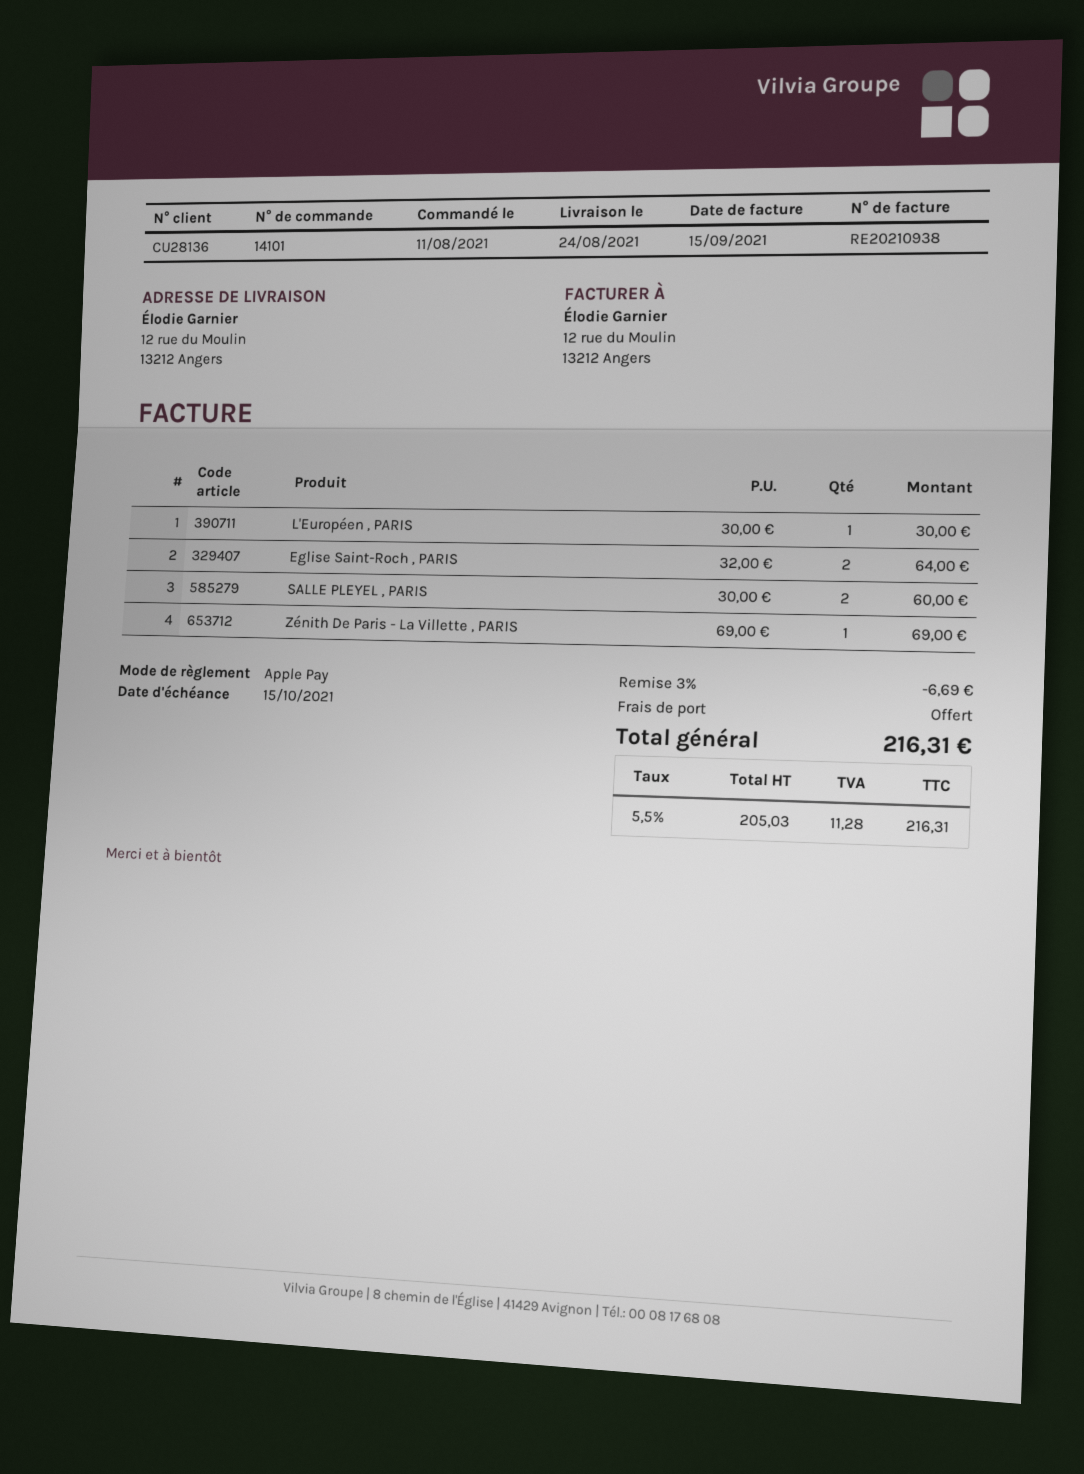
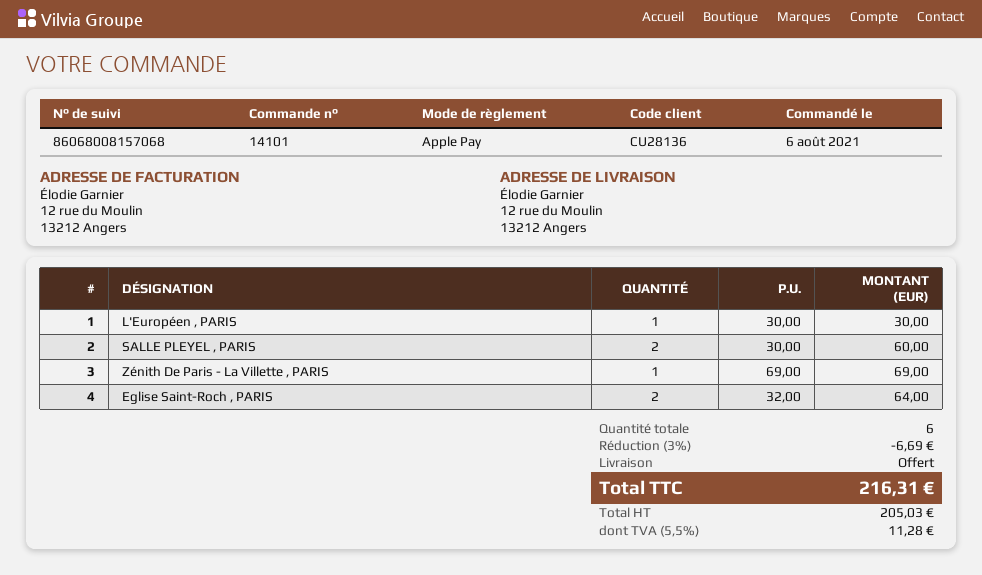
order date: 2021-08-11 -> 2021-08-06

